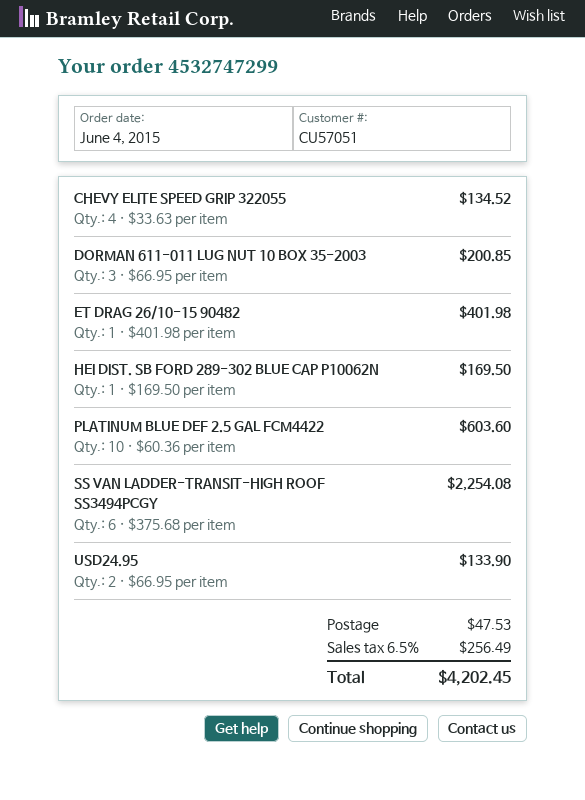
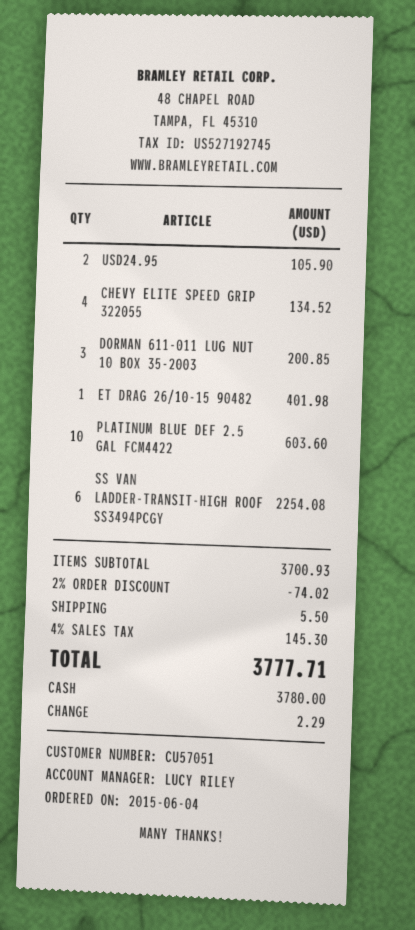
HEI DIST. SB FORD 289-302 BLUE CAP P10062N: 1 for 169.50 -> none
USD24.95: 2 for 133.90 -> 2 for 105.90
discount: none -> 2% = 74.02
shipping: 47.53 -> 5.50
tax: 6.5% = 256.49 -> 4% = 145.30
total: 4202.45 -> 3777.71

